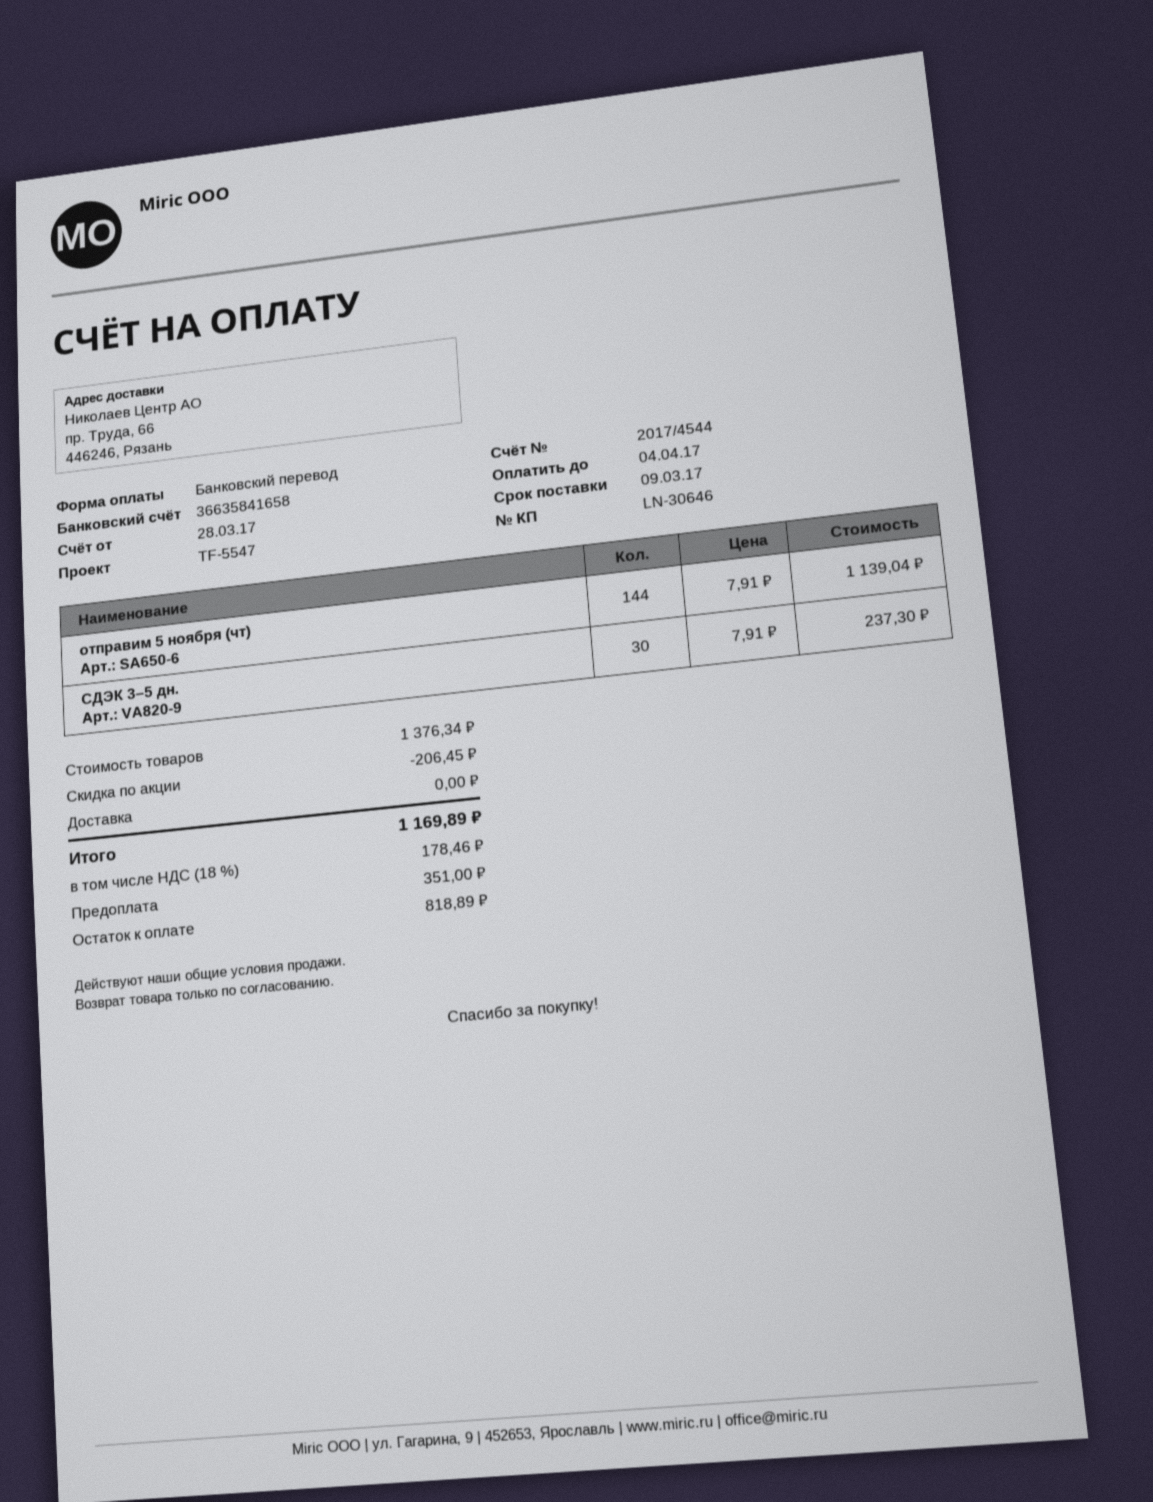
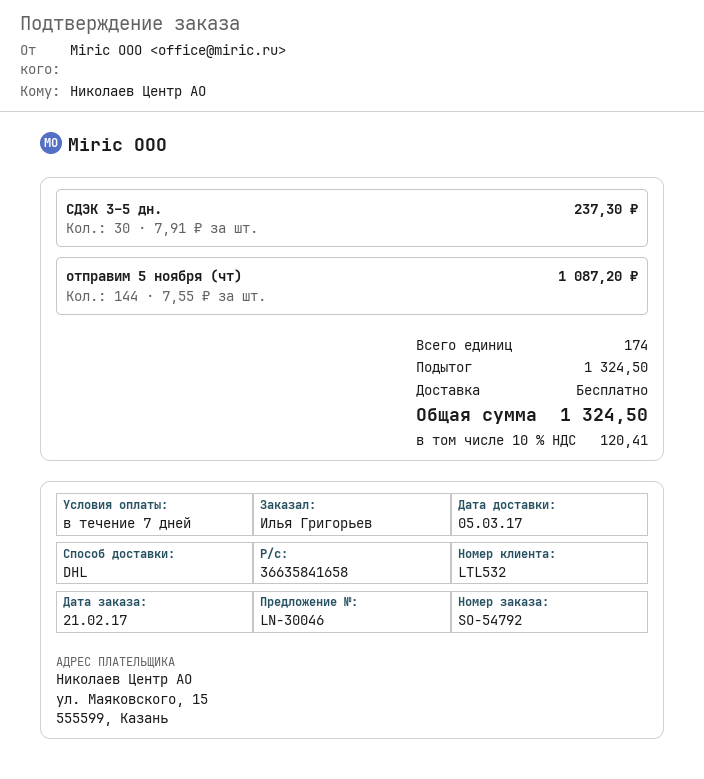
quote number: LN-30646 -> LN-30046
delivery date: 2017-03-09 -> 2017-03-05
отправим 5 ноября (чт): 144 x 7.91 = 1139.04 -> 144 x 7.55 = 1087.20
subtotal: 1376.34 -> 1324.50
discount: 206.45 -> none
tax: 18% = 178.46 -> 10% = 120.41
total: 1169.89 -> 1324.50

